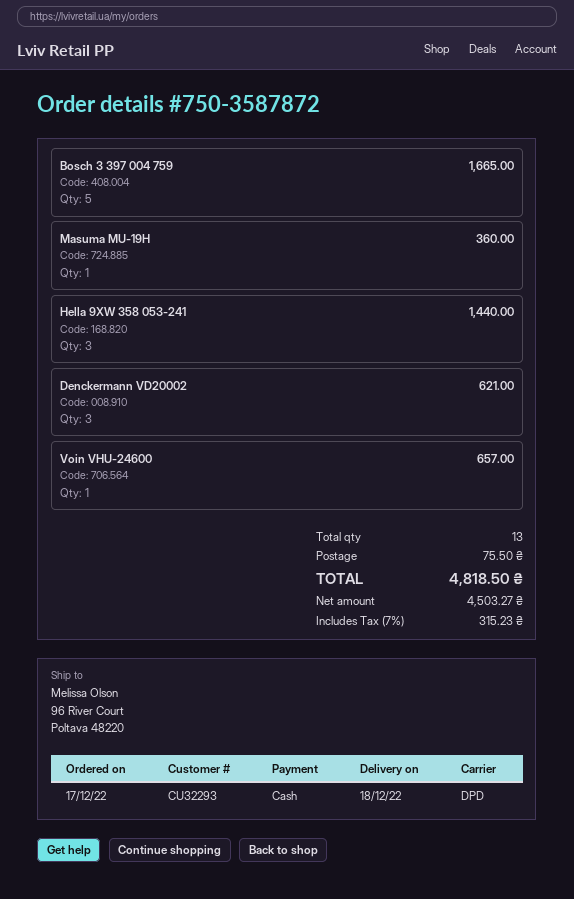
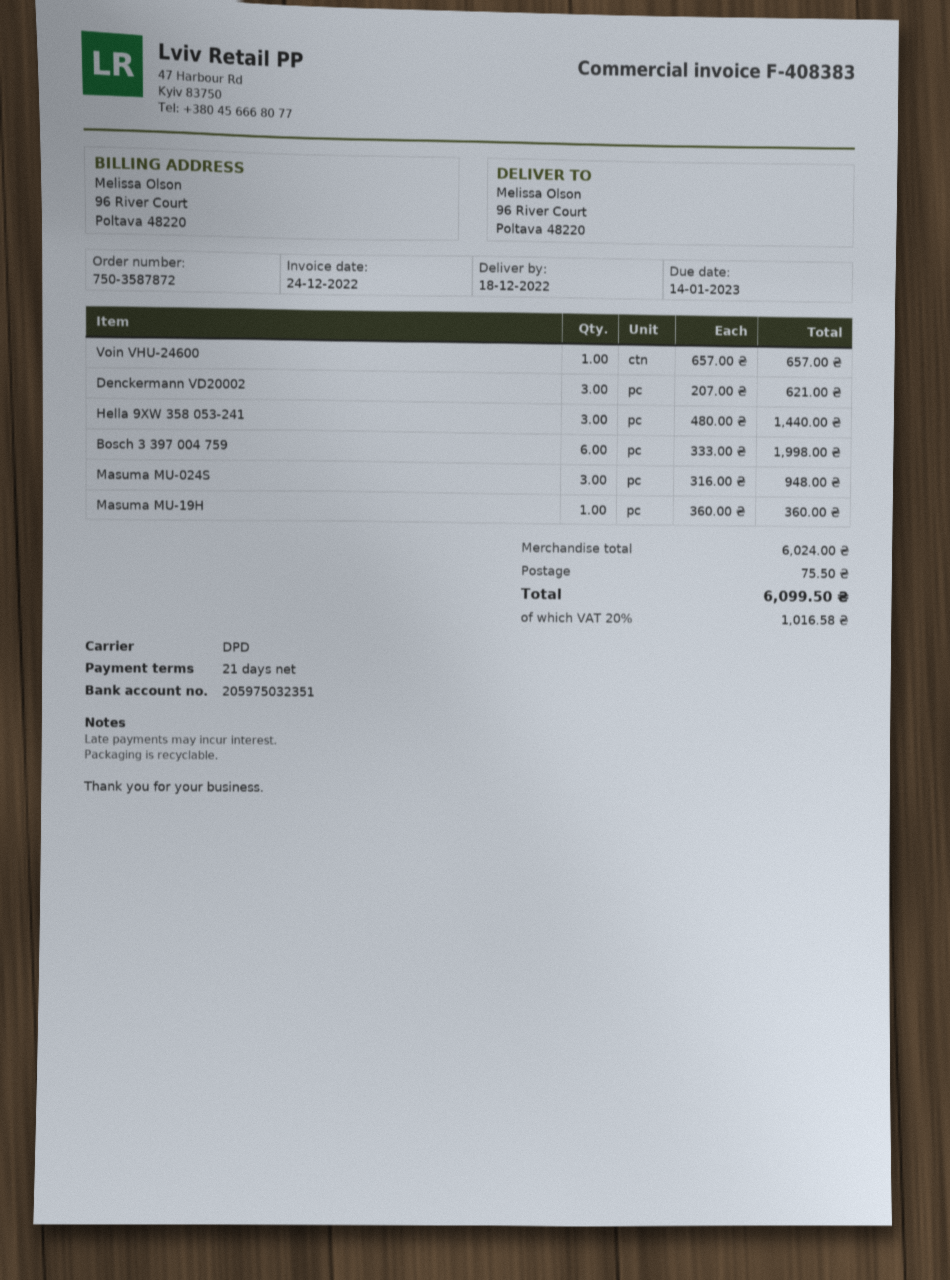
Bosch 3 397 004 759: 5 for 1665.00 -> 6 for 1998.00
Masuma MU-024S: none -> 3 for 948.00
tax: 7% = 315.23 -> 20% = 1016.58
total: 4818.50 -> 6099.50

